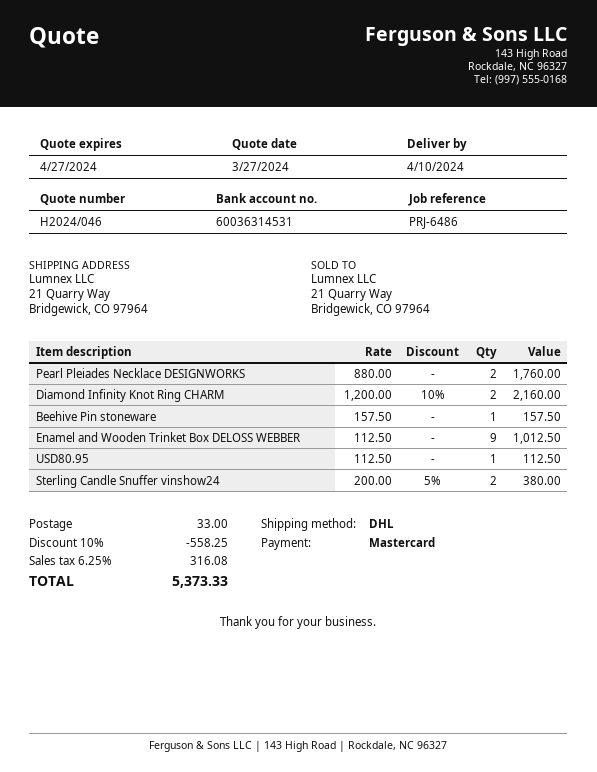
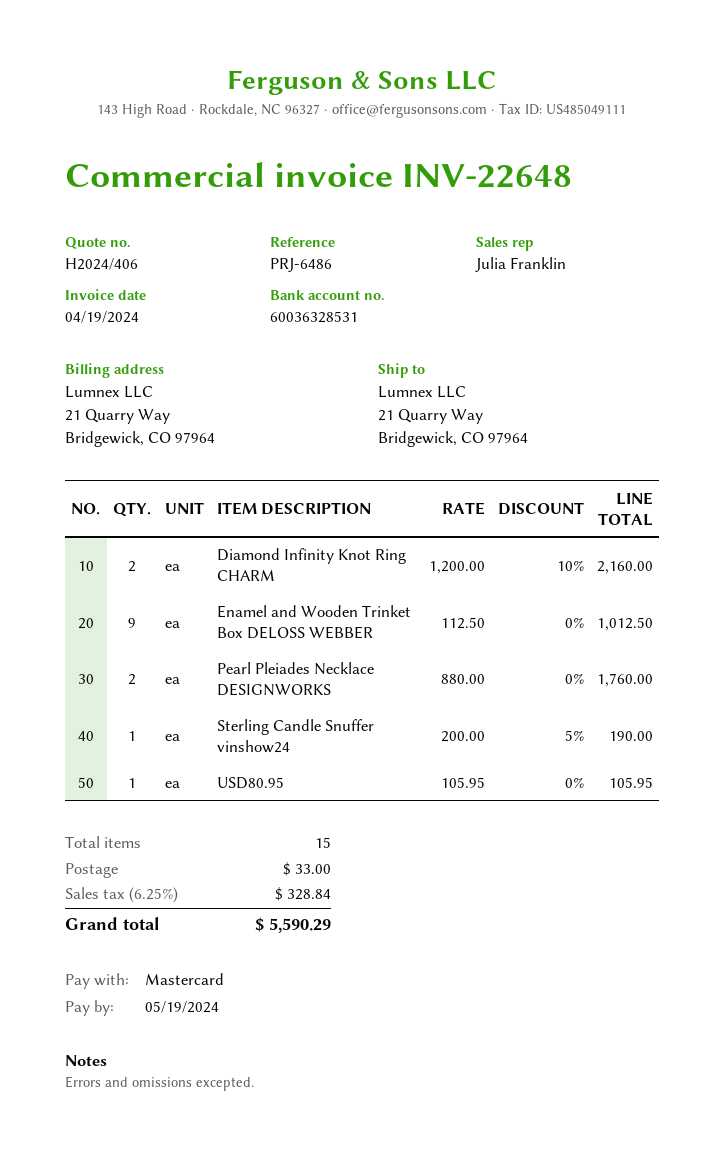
quote number: H2024/046 -> H2024/406
bank account: 60036314531 -> 60036328531
Beehive Pin stoneware: 1 x 157.50 = 157.50 -> none
USD80.95: 1 x 112.50 = 112.50 -> 1 x 105.95 = 105.95
Sterling Candle Snuffer vinshow24: 2 x 200.00 - 5% = 380.00 -> 1 x 200.00 - 5% = 190.00
discount: 10% = 558.25 -> none
tax: 6.25% = 316.08 -> 6.25% = 328.84
total: 5373.33 -> 5590.29

